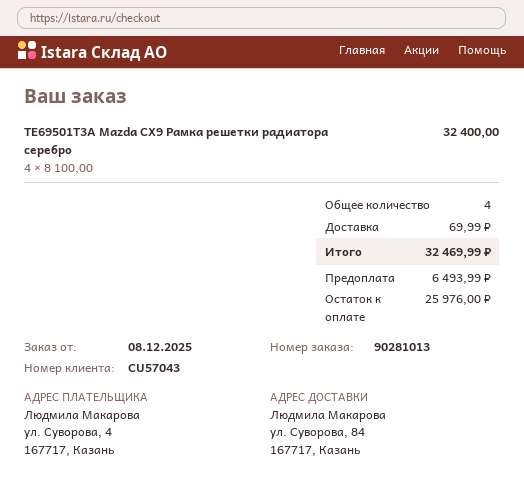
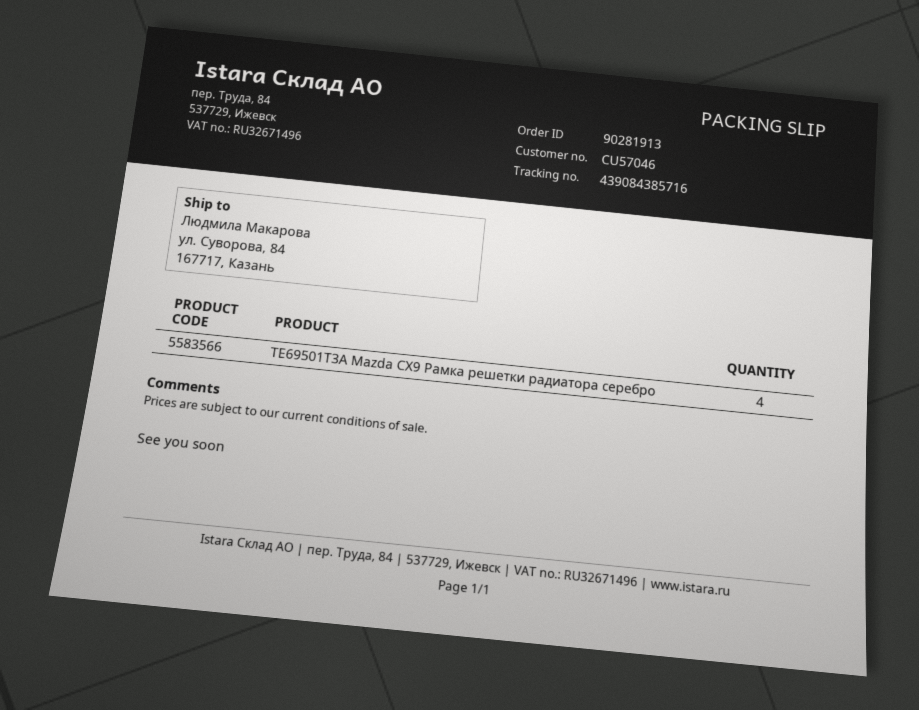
order number: 90281013 -> 90281913
customer number: CU57043 -> CU57046

